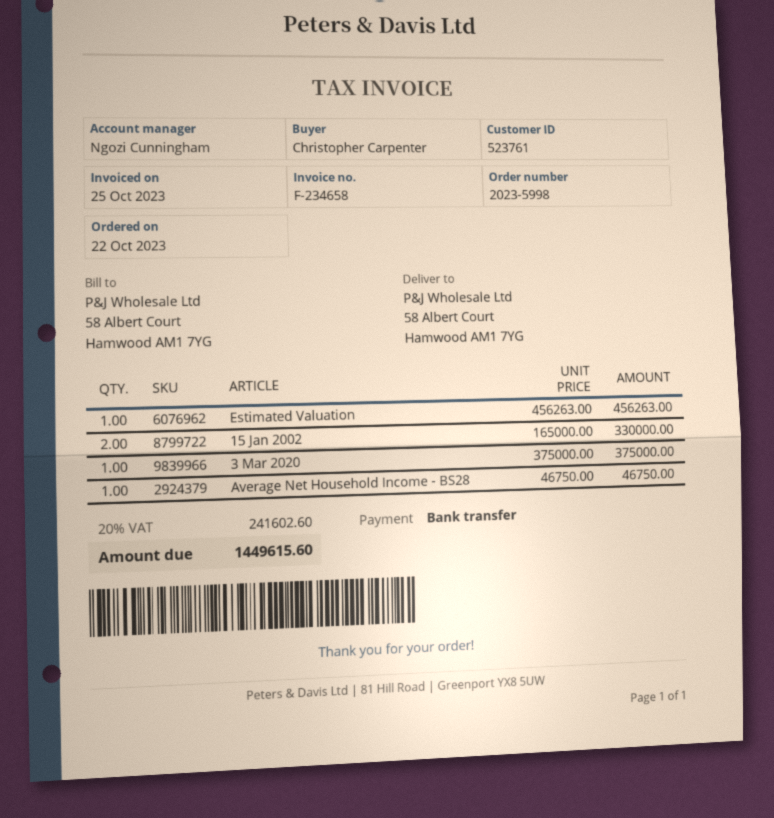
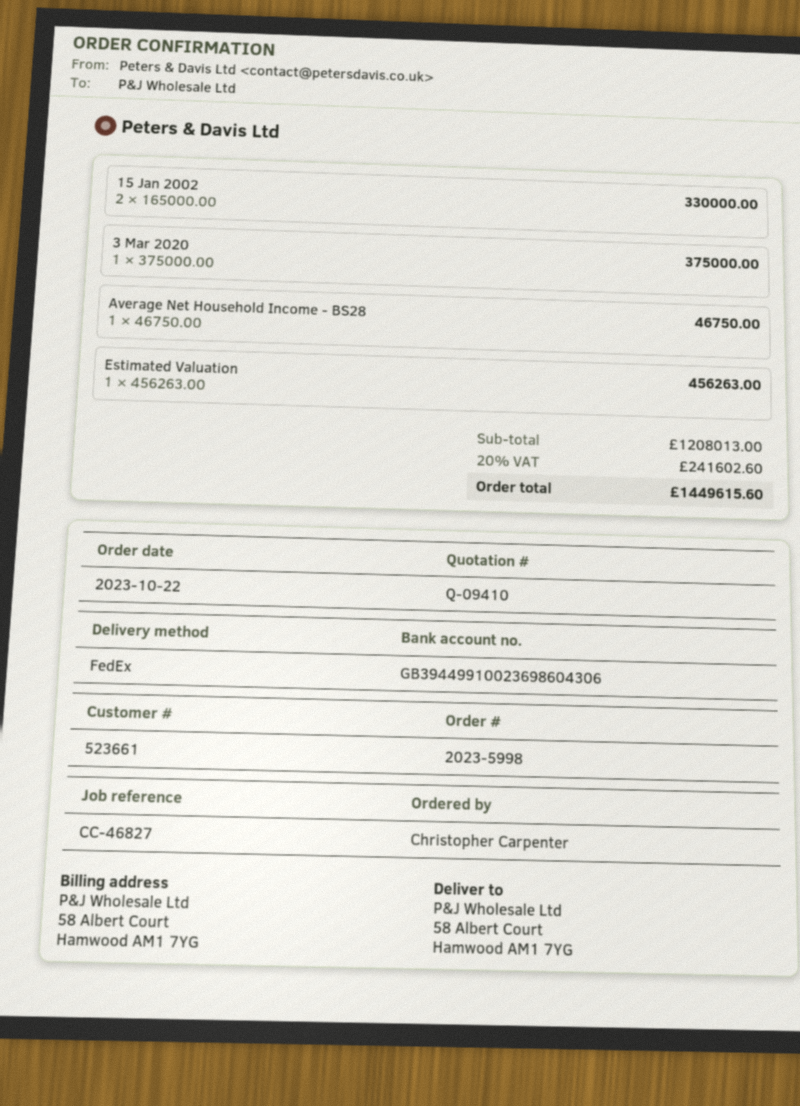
customer number: 523761 -> 523661

